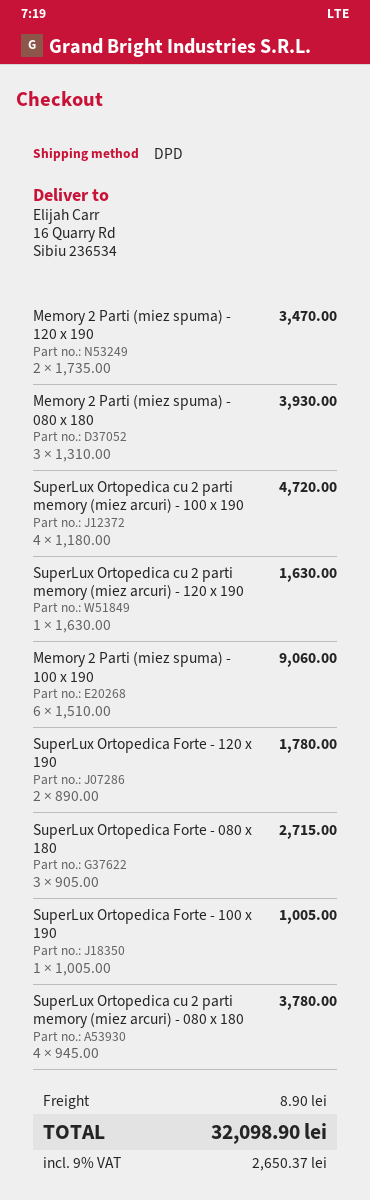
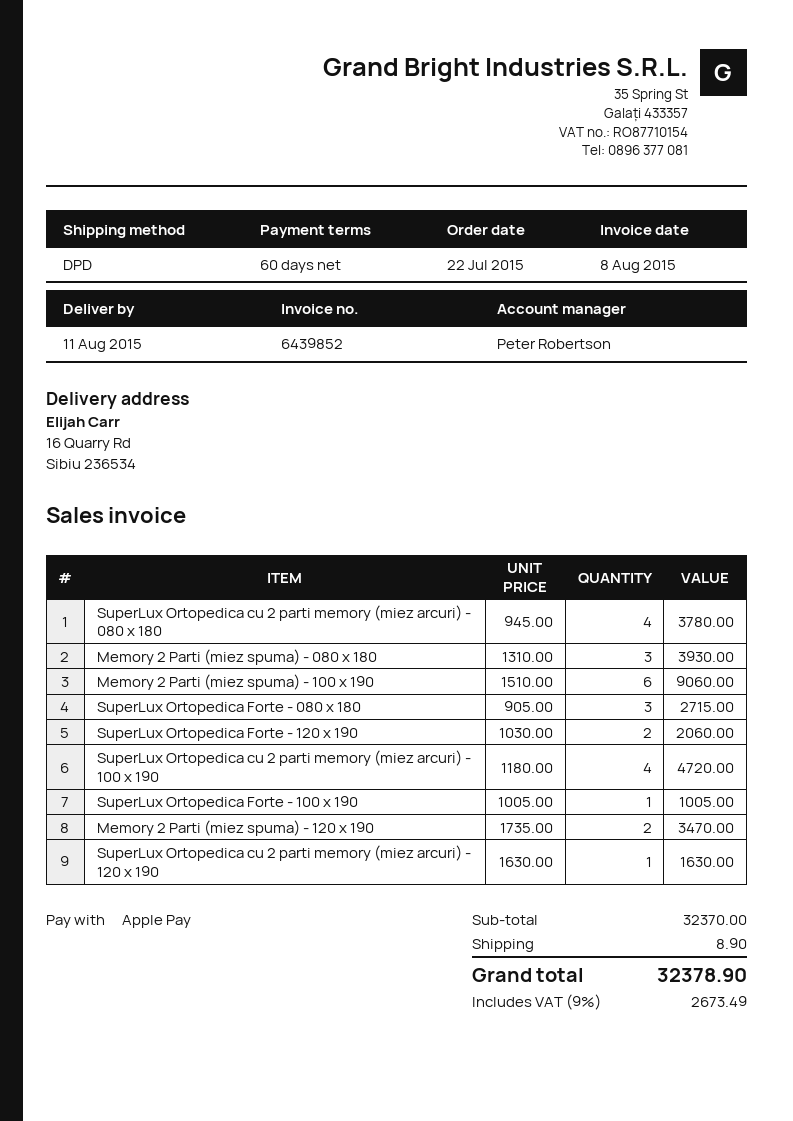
SuperLux Ortopedica Forte - 120 x 190: 2 x 890.00 = 1780.00 -> 2 x 1030.00 = 2060.00
tax: 9% = 2650.37 -> 9% = 2673.49
total: 32098.90 -> 32378.90

